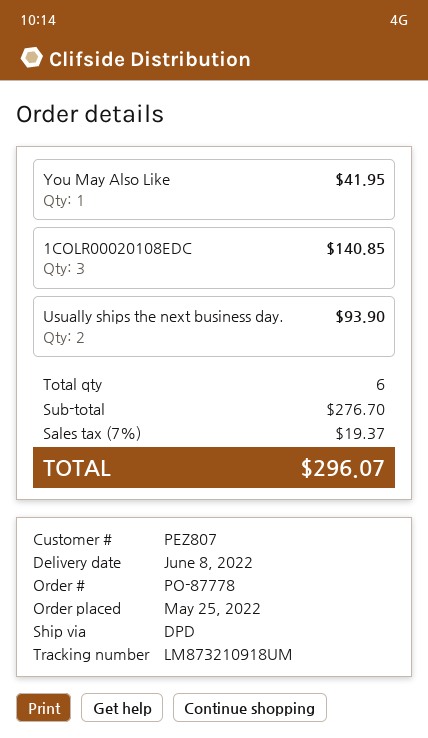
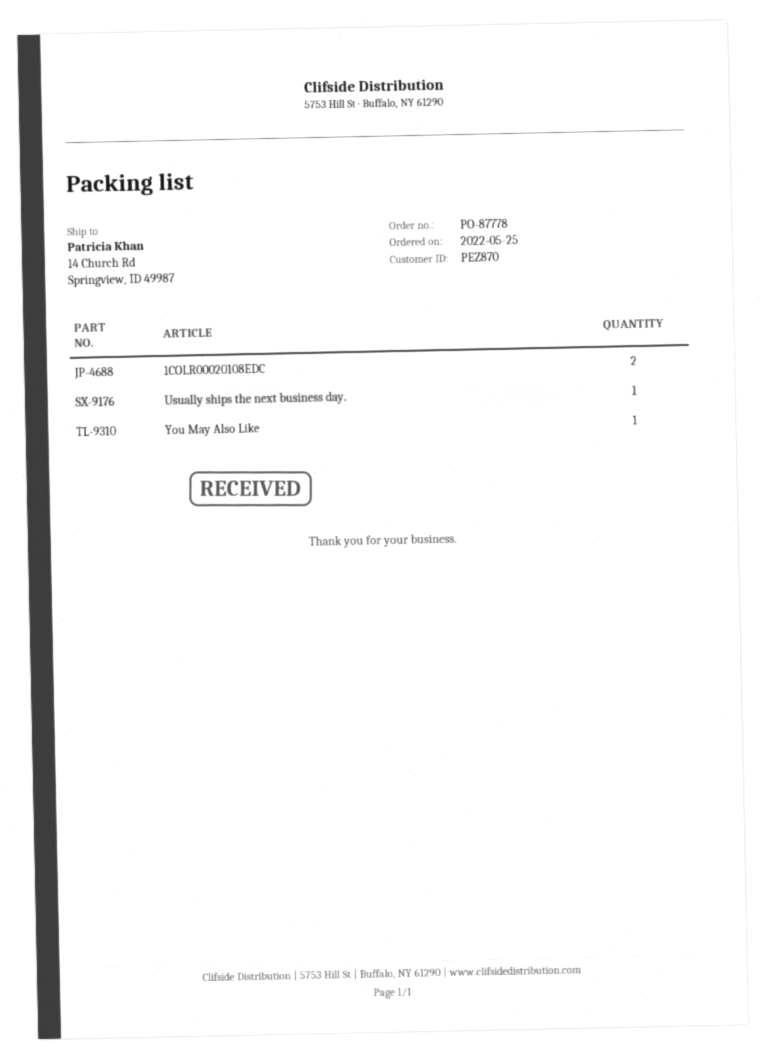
customer number: PEZ807 -> PEZ870
1COLR00020108EDC: 3 -> 2
Usually ships the next business day.: 2 -> 1

